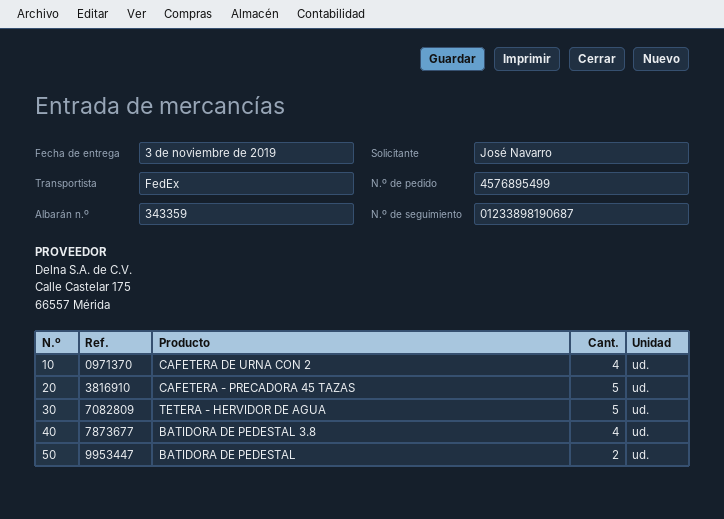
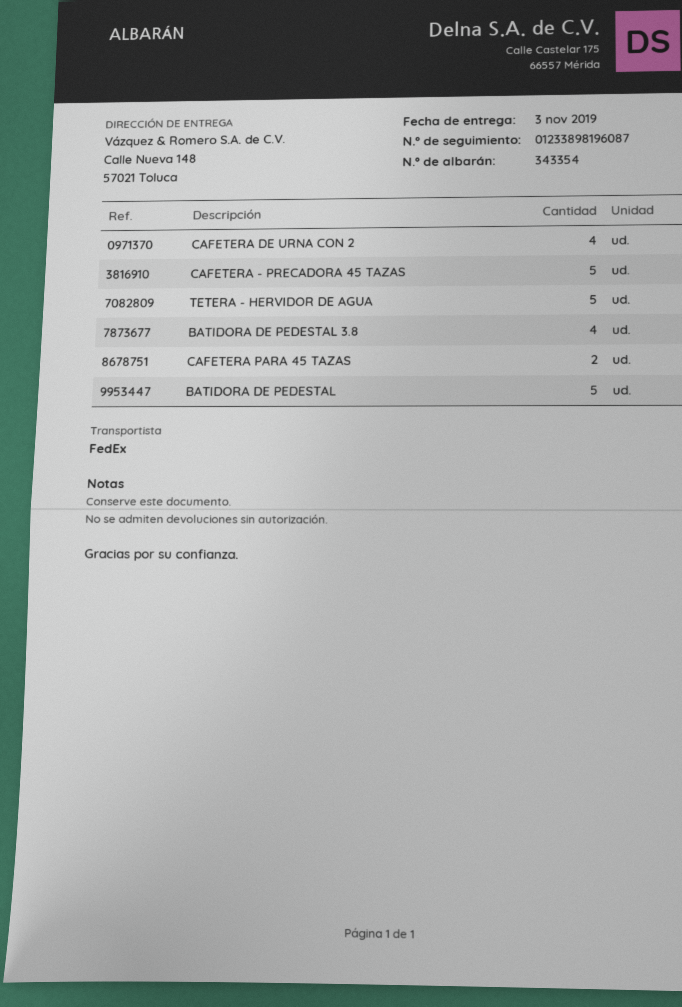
delivery note number: 343359 -> 343354
tracking number: 01233898190687 -> 01233898196087
BATIDORA DE PEDESTAL: 2 -> 5
CAFETERA PARA 45 TAZAS: none -> 2

